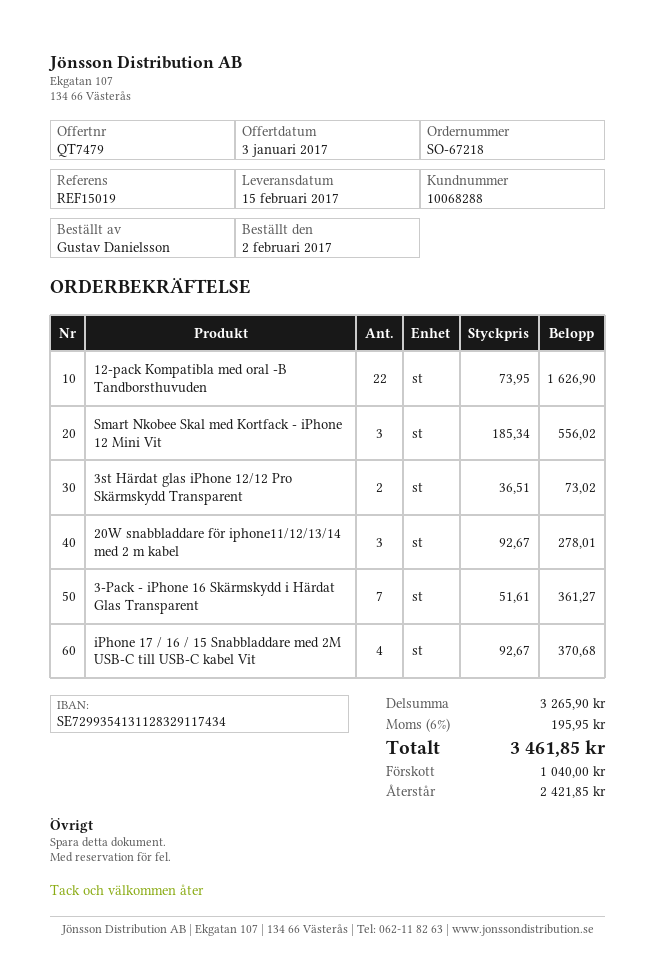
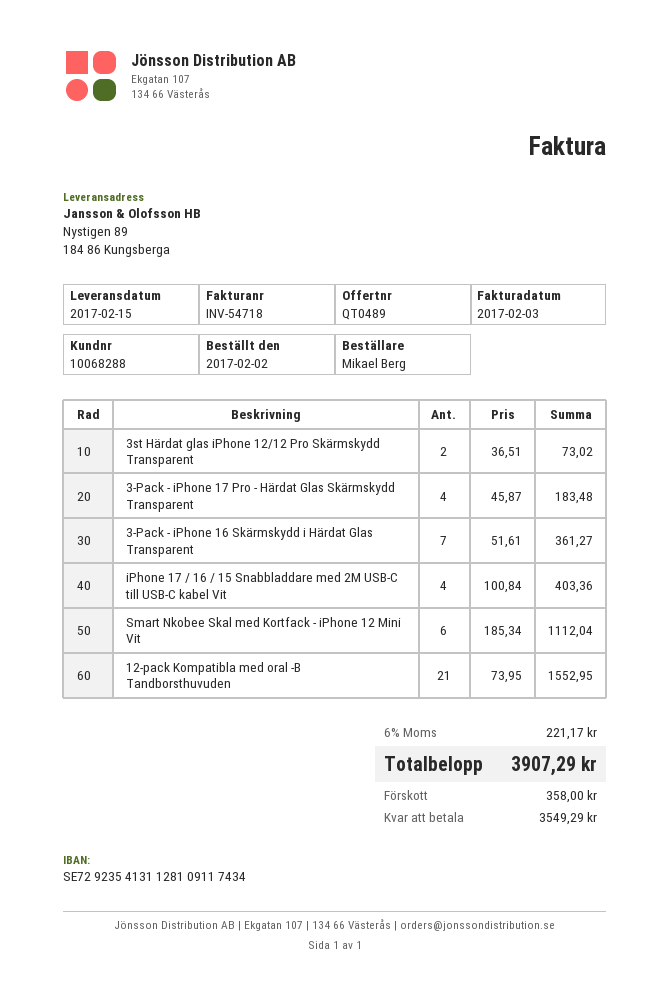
quote number: QT7479 -> QT0489
ordered by: Gustav Danielsson -> Mikael Berg
bank account: SE7299354131128329117434 -> SE7292354131128109117434
12-pack Kompatibla med oral -B Tandborsthuvuden: 22 x 73.95 = 1626.90 -> 21 x 73.95 = 1552.95
Smart Nkobee Skal med Kortfack - iPhone 12 Mini Vit: 3 x 185.34 = 556.02 -> 6 x 185.34 = 1112.04
20W snabbladdare för iphone11/12/13/14 med 2 m kabel: 3 x 92.67 = 278.01 -> none
iPhone 17 / 16 / 15 Snabbladdare med 2M USB-C till USB-C kabel Vit: 4 x 92.67 = 370.68 -> 4 x 100.84 = 403.36
3-Pack - iPhone 17 Pro - Härdat Glas Skärmskydd Transparent: none -> 4 x 45.87 = 183.48
tax: 6% = 195.95 -> 6% = 221.17
total: 3461.85 -> 3907.29
deposit: 1040.00 -> 358.00
balance: 2421.85 -> 3549.29

